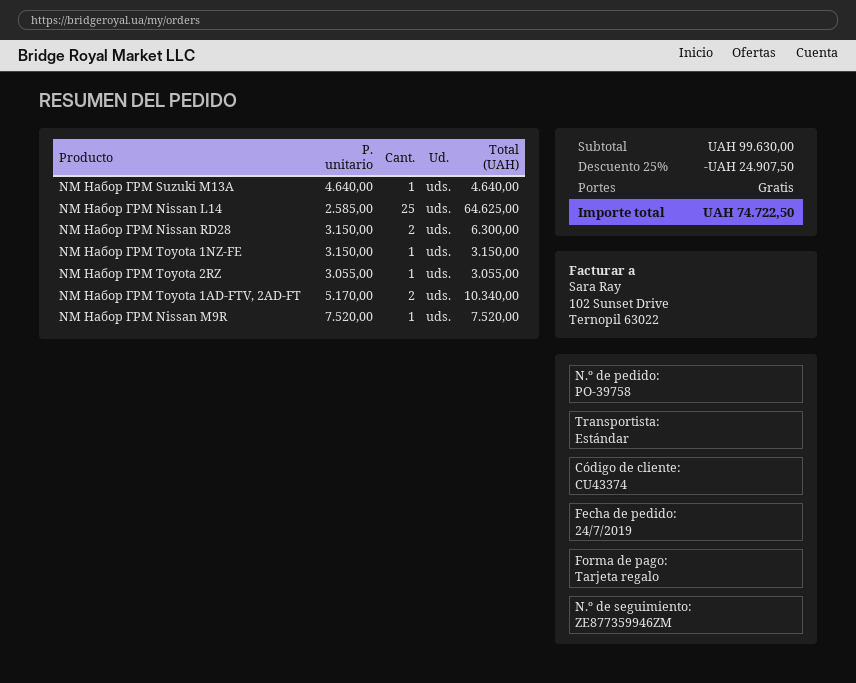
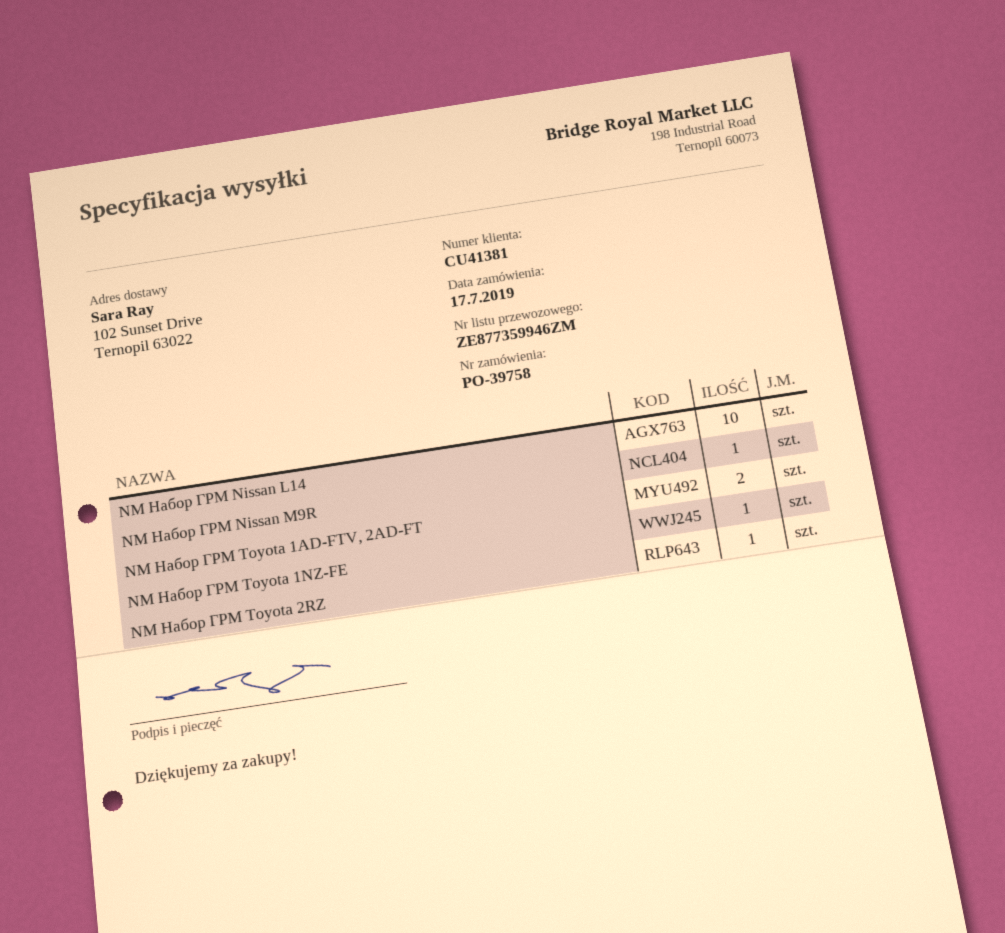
order date: 2019-07-24 -> 2019-07-17
customer number: CU43374 -> CU41381
NM Набор ГРМ Suzuki M13A: 1 -> none
NM Набор ГРМ Nissan L14: 25 -> 10
NM Набор ГРМ Nissan RD28: 2 -> none

